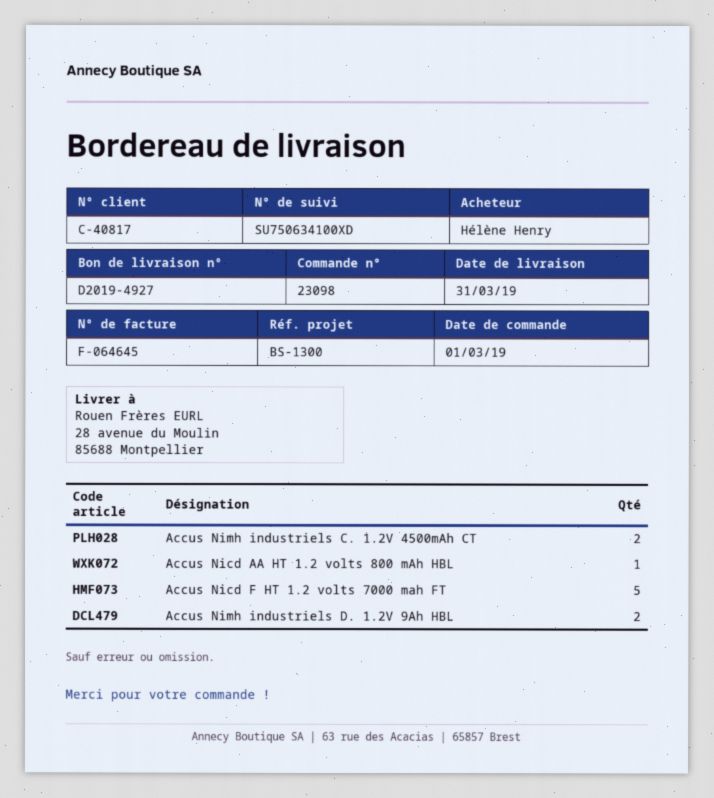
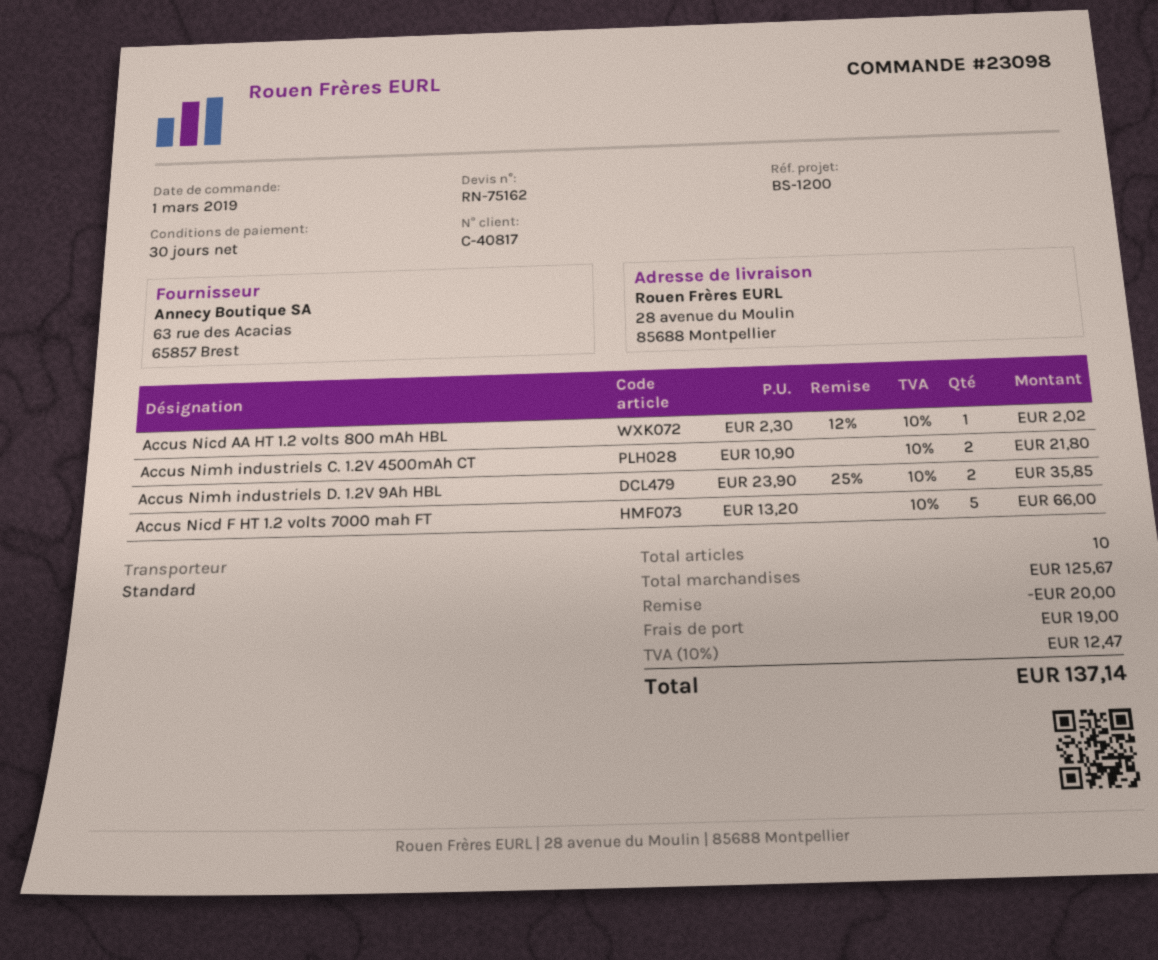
reference: BS-1300 -> BS-1200

